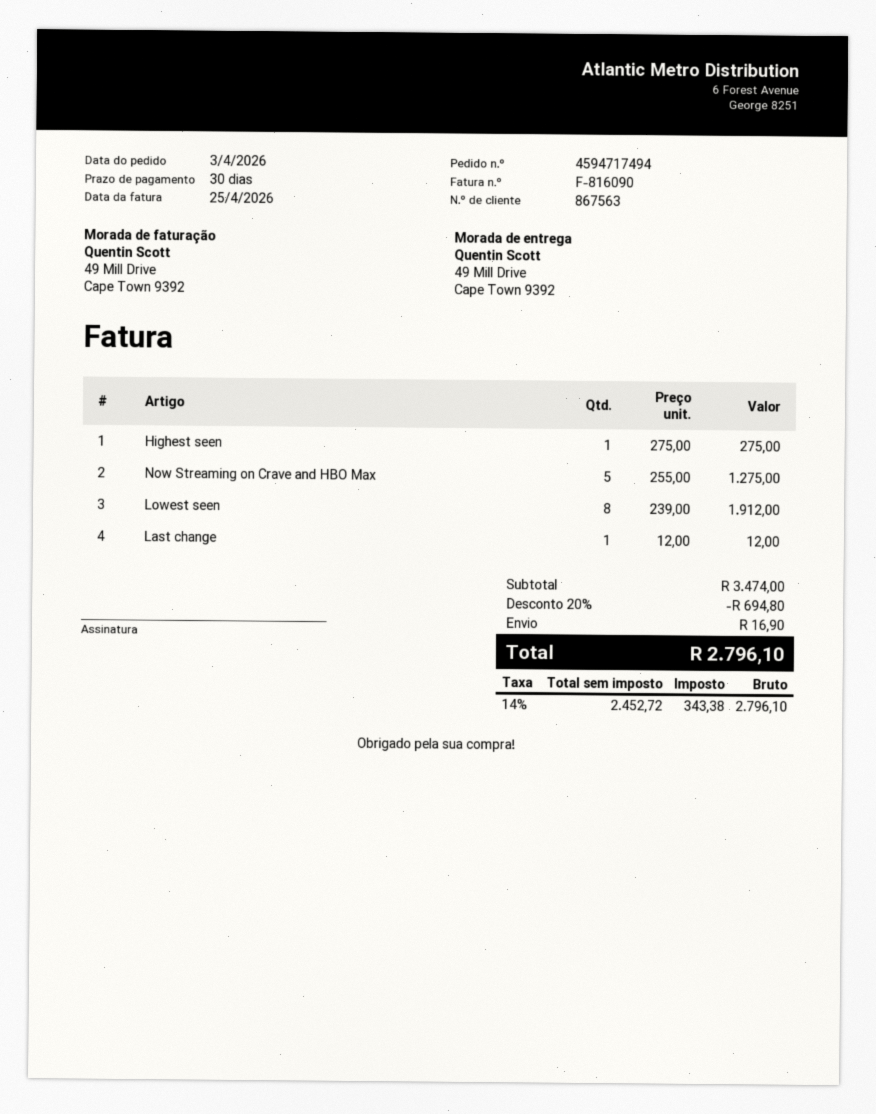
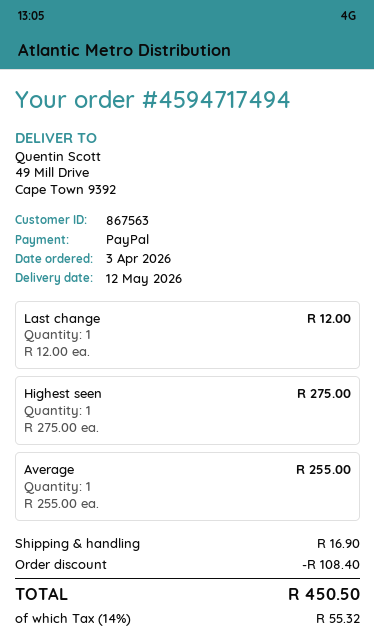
Now Streaming on Crave and HBO Max: 5 x 255.00 = 1275.00 -> none
Lowest seen: 8 x 239.00 = 1912.00 -> none
Average: none -> 1 x 255.00 = 255.00
discount: 694.80 -> 108.40
tax: 14% = 343.38 -> 14% = 55.32
total: 2796.10 -> 450.50

